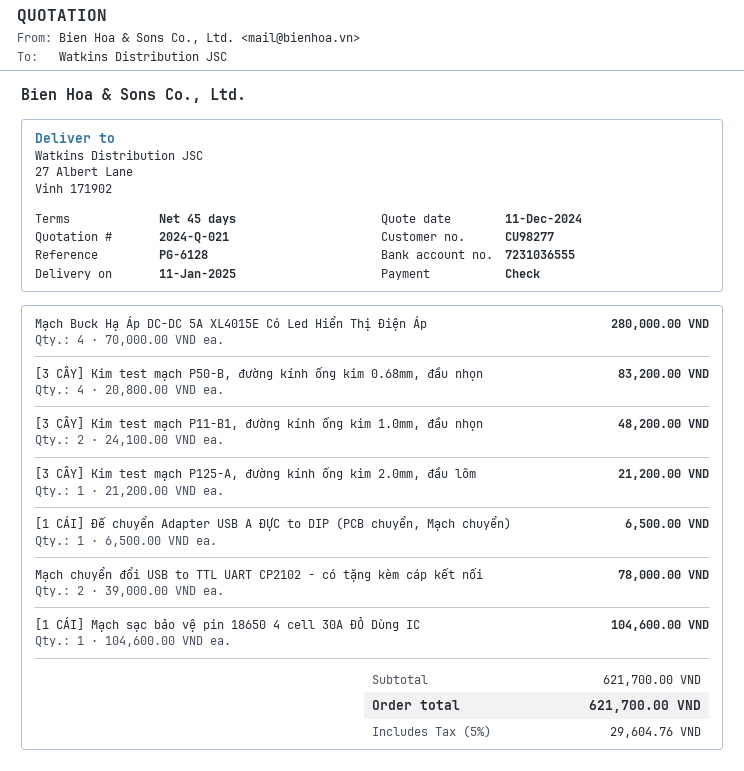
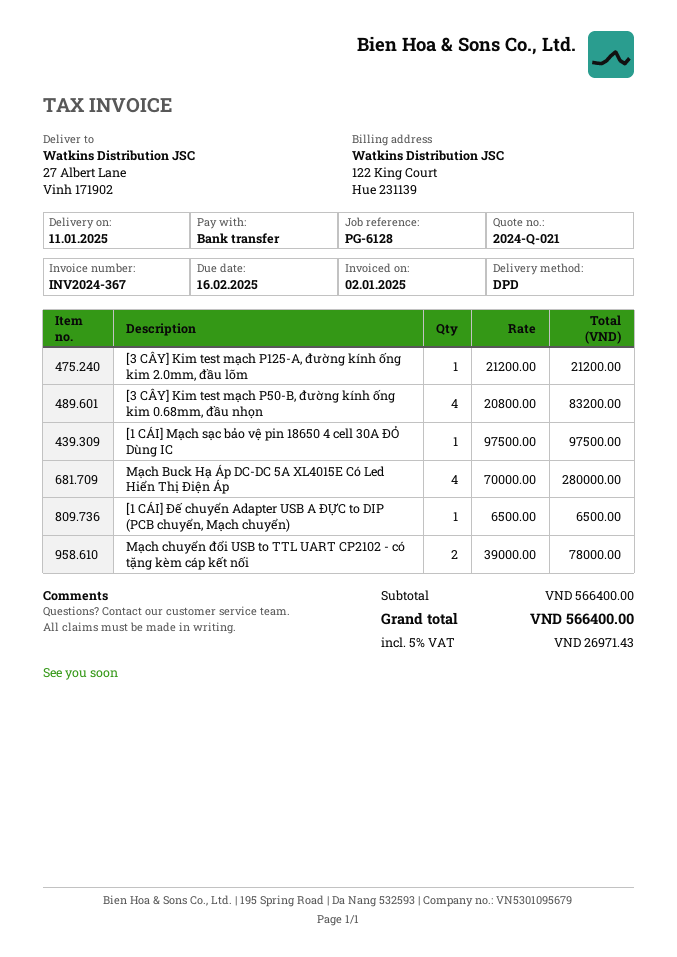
payment method: cheque -> bank transfer
[3 CÂY] Kim test mạch P11-B1, đường kính ống kim 1.0mm, đầu nhọn: 2 x 24100.00 = 48200.00 -> none
[1 CÁI] Mạch sạc bảo vệ pin 18650 4 cell 30A ĐỎ Dùng IC: 1 x 104600.00 = 104600.00 -> 1 x 97500.00 = 97500.00
subtotal: 621700.00 -> 566400.00
tax: 5% = 29604.76 -> 5% = 26971.43
total: 621700.00 -> 566400.00

